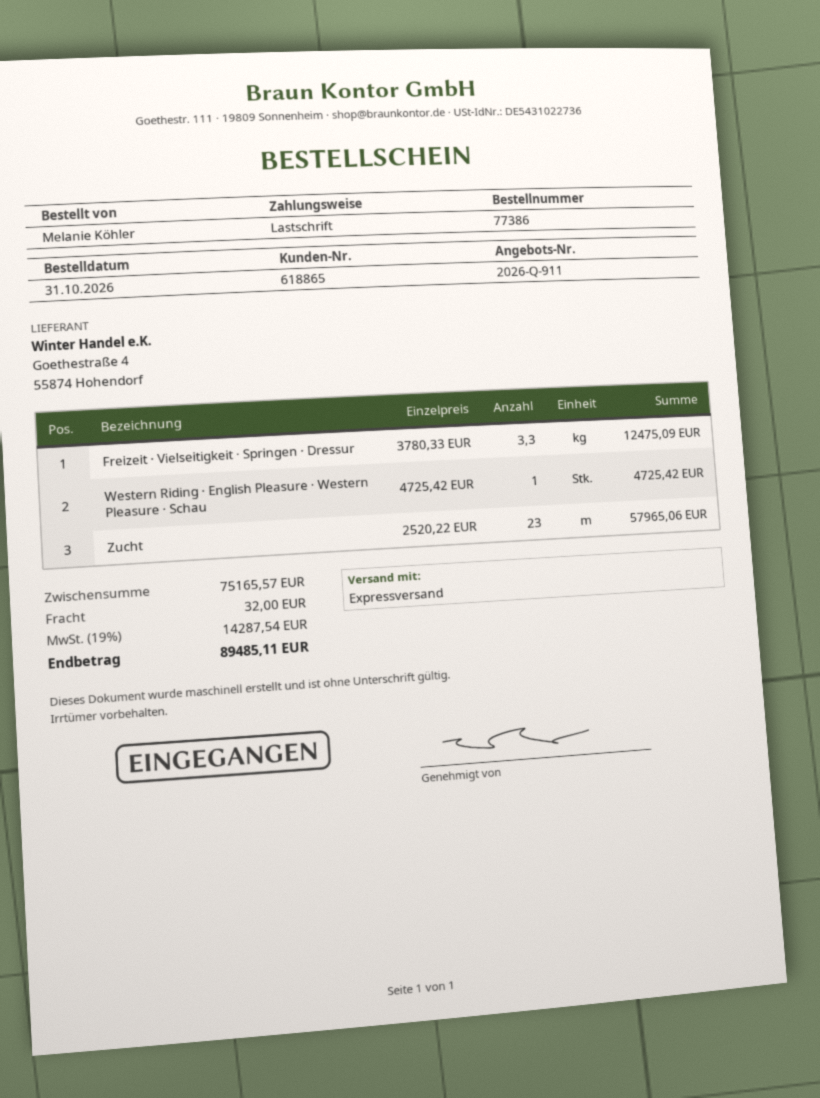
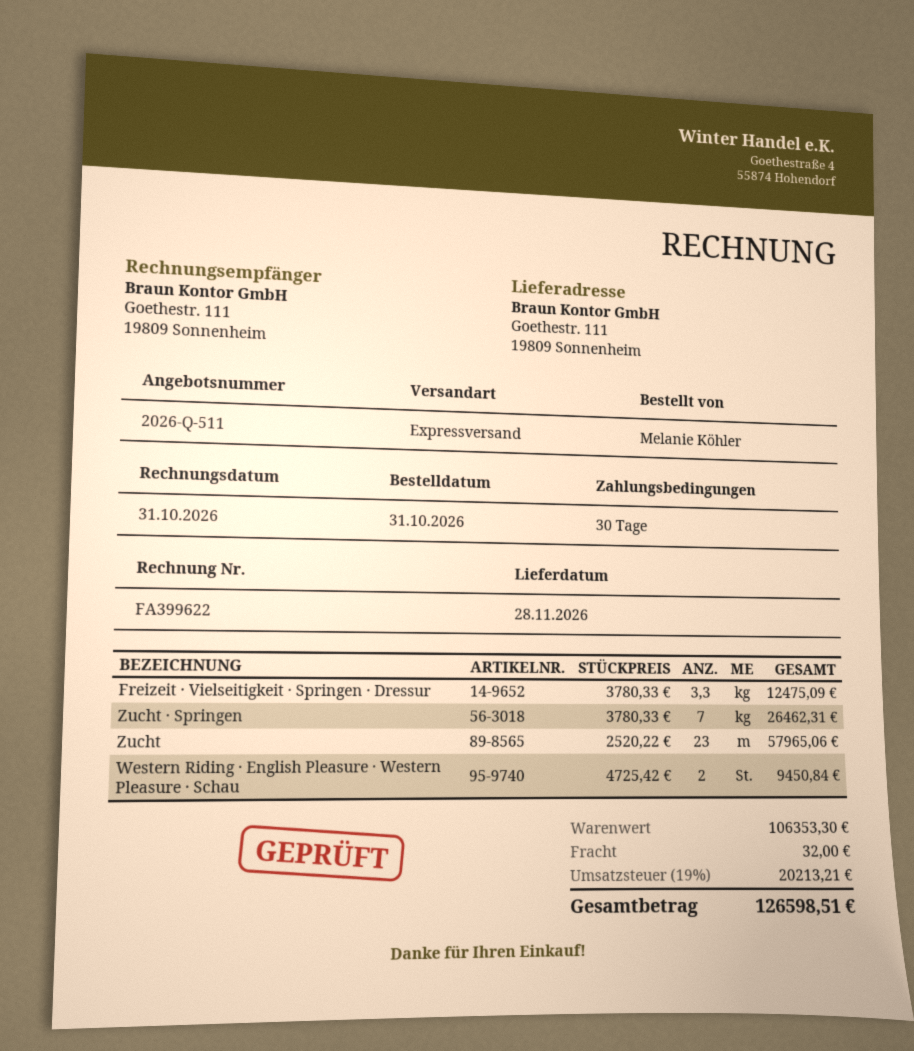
quote number: 2026-Q-911 -> 2026-Q-511
Western Riding · English Pleasure · Western Pleasure · Schau: 1 x 4725.42 = 4725.42 -> 2 x 4725.42 = 9450.84
Zucht · Springen: none -> 7 x 3780.33 = 26462.31
subtotal: 75165.57 -> 106353.30
tax: 19% = 14287.54 -> 19% = 20213.21
total: 89485.11 -> 126598.51

